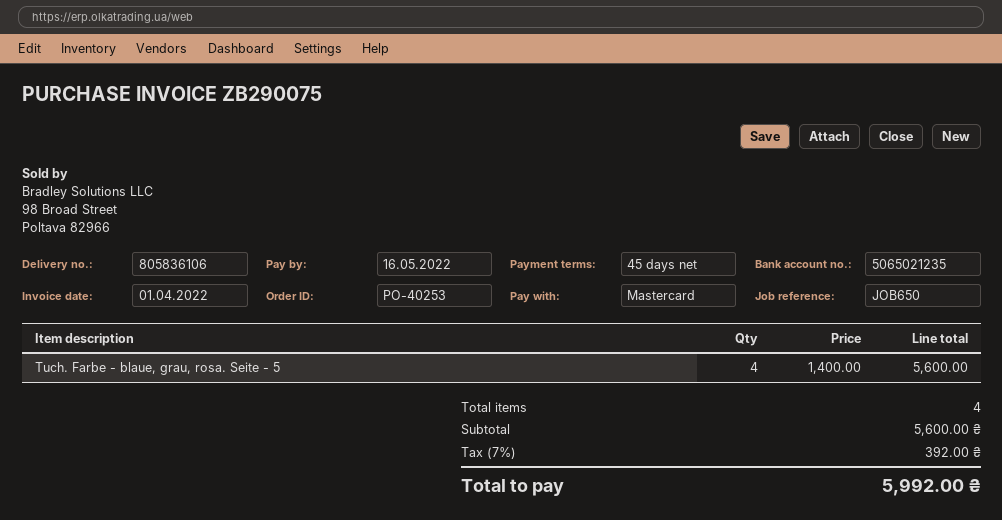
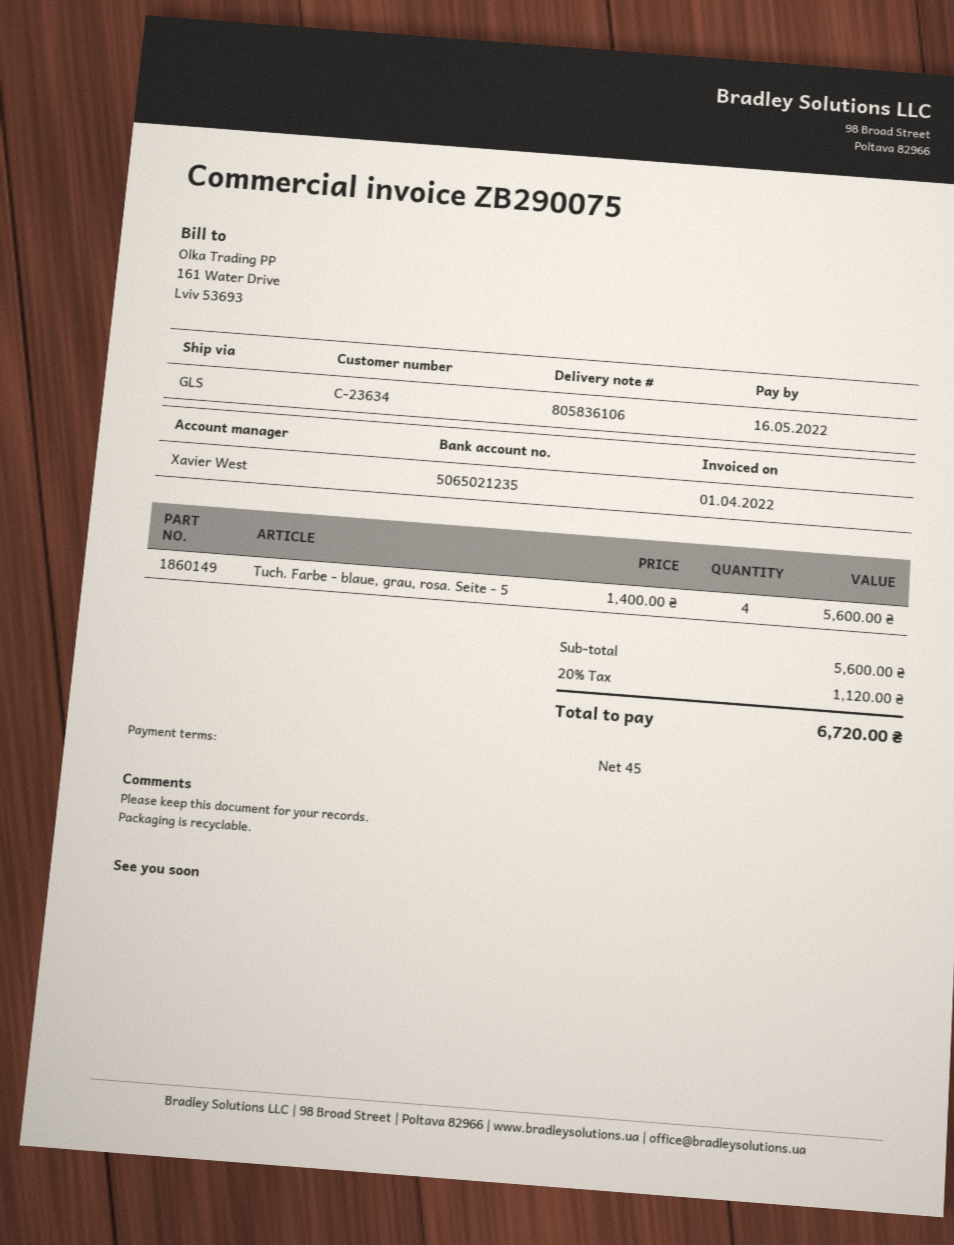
tax: 7% = 392.00 -> 20% = 1120.00
total: 5992.00 -> 6720.00

